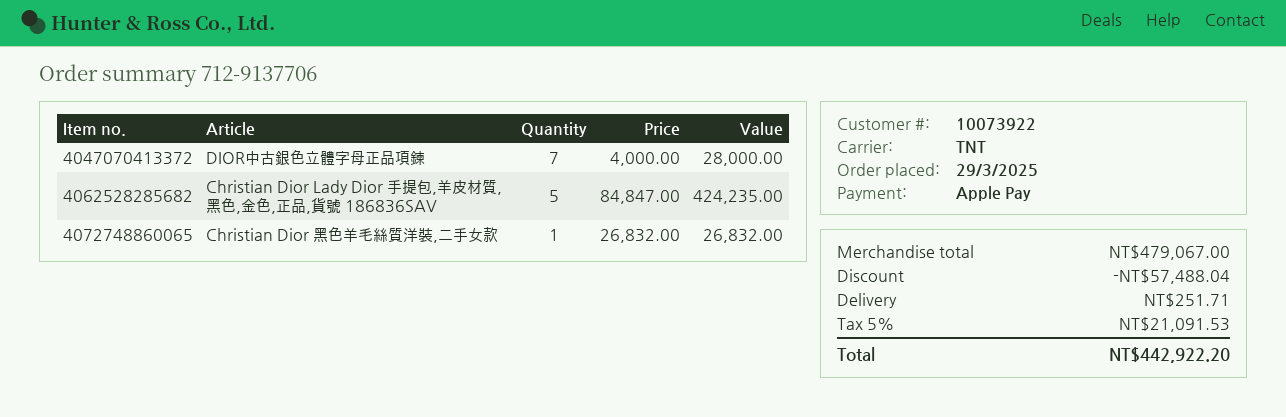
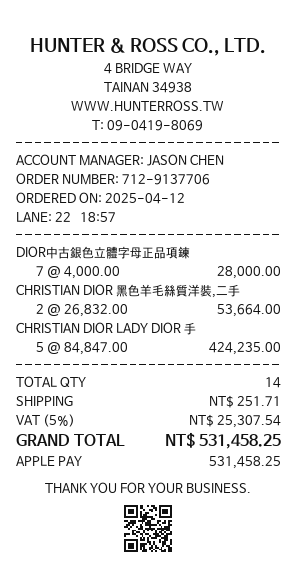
order date: 2025-03-29 -> 2025-04-12
Christian Dior 黑色羊毛絲質洋裝,二手女款: 1 x 26832.00 = 26832.00 -> 2 x 26832.00 = 53664.00
discount: 57488.04 -> none
tax: 5% = 21091.53 -> 5% = 25307.54
total: 442922.20 -> 531458.25

